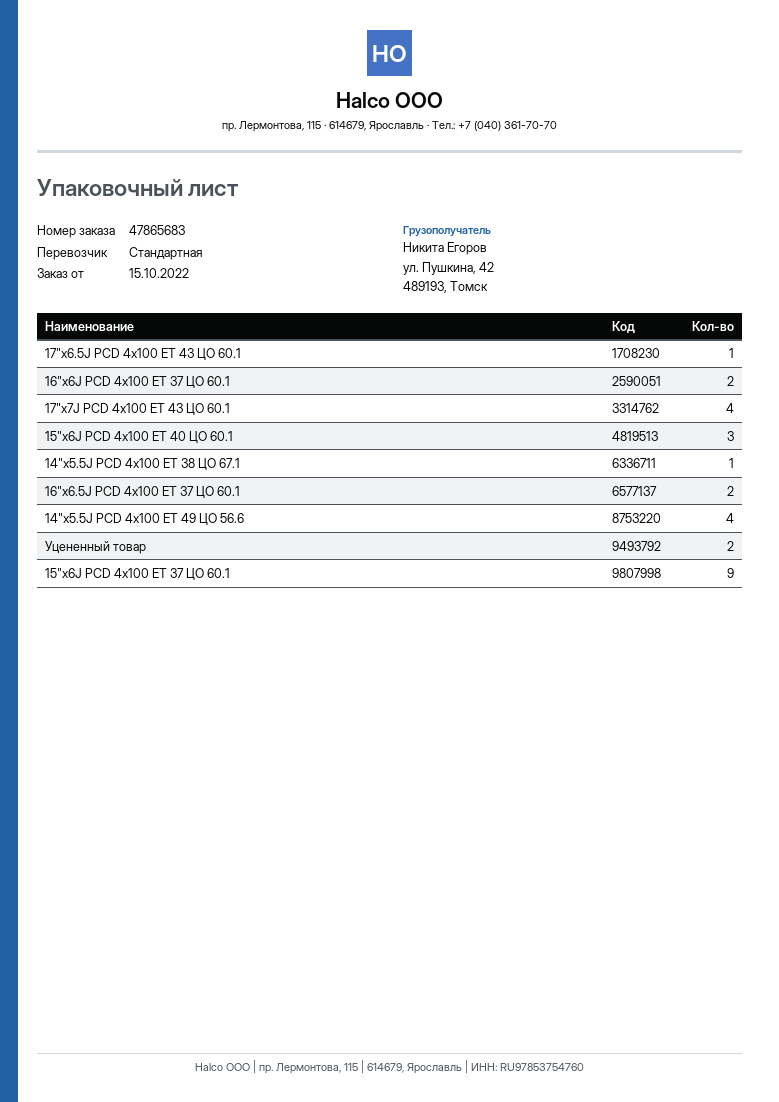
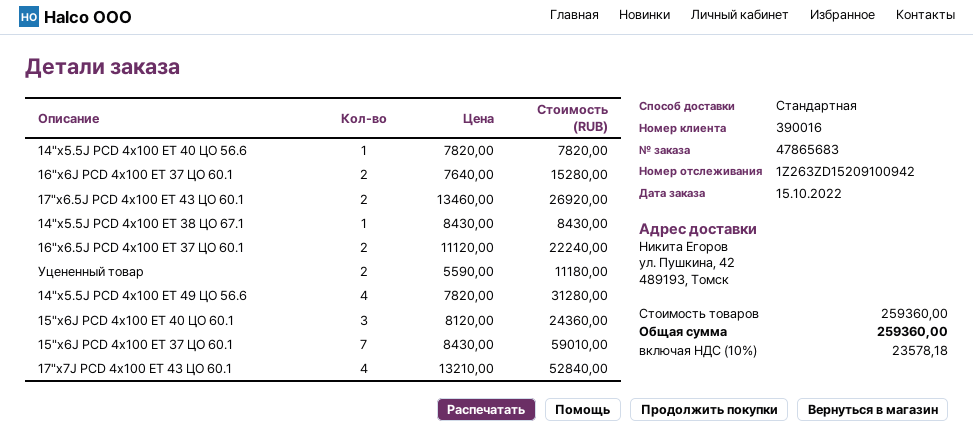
17"x6.5J PCD 4x100 ЕТ 43 ЦО 60.1: 1 -> 2
15"x6J PCD 4x100 ЕТ 37 ЦО 60.1: 9 -> 7
14"x5.5J PCD 4x100 ЕТ 40 ЦО 56.6: none -> 1

